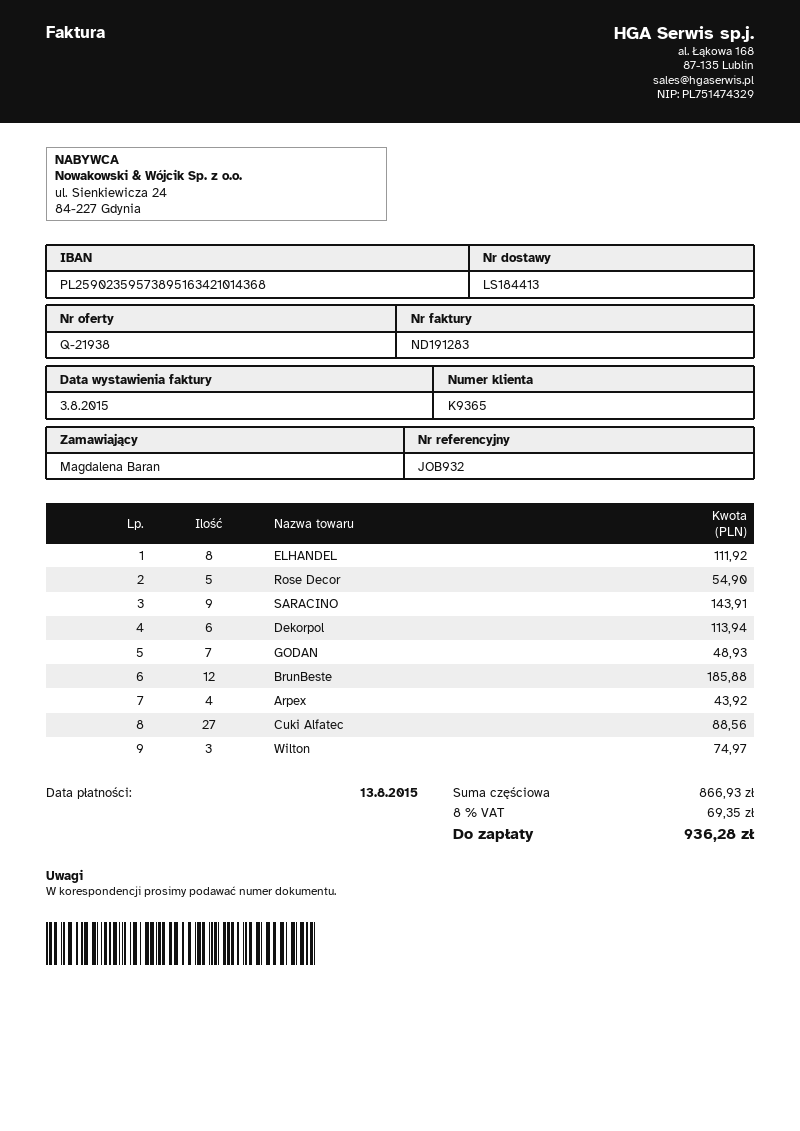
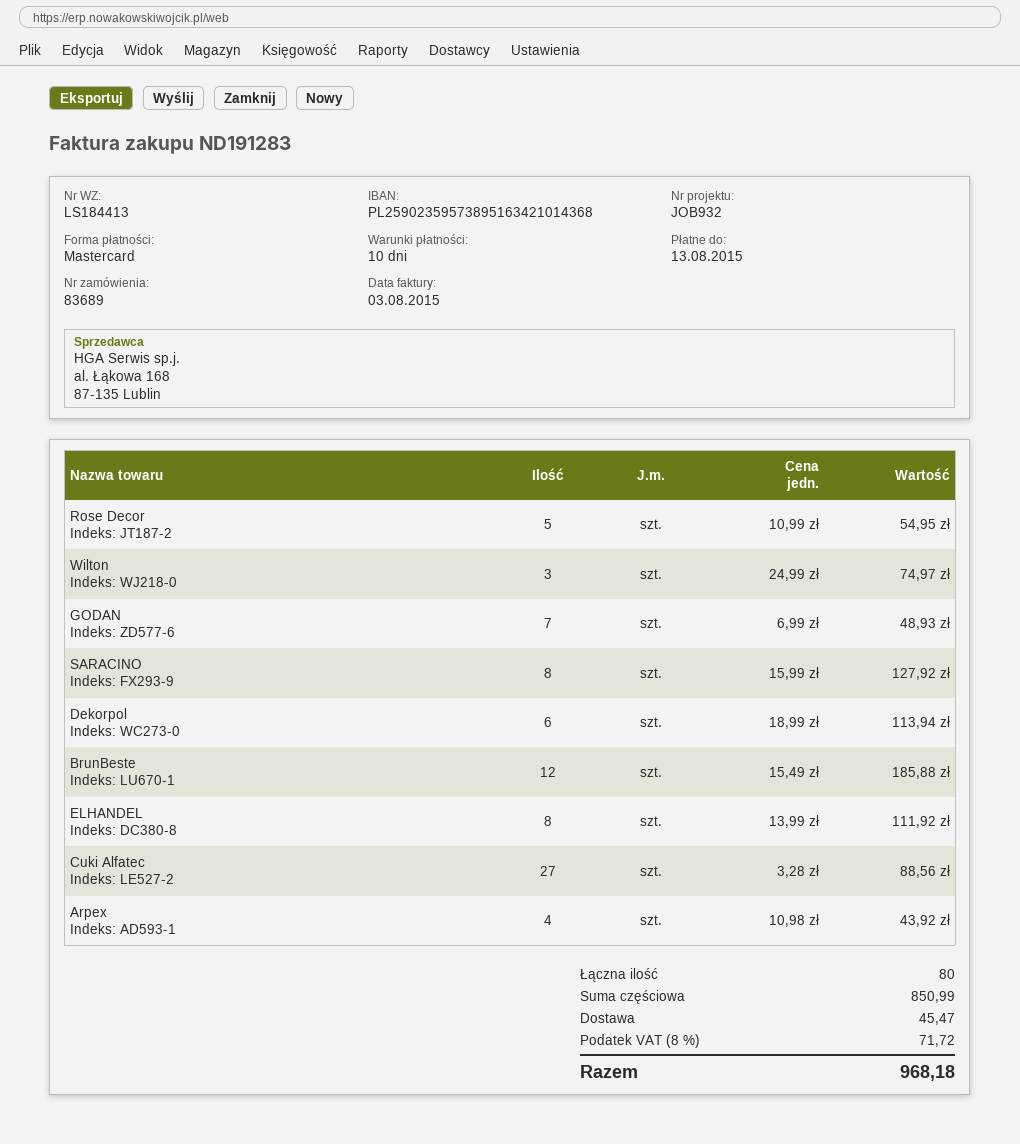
Rose Decor: 5 for 54.90 -> 5 for 54.95
SARACINO: 9 for 143.91 -> 8 for 127.92
subtotal: 866.93 -> 850.99
shipping: none -> 45.47
tax: 8% = 69.35 -> 8% = 71.72
total: 936.28 -> 968.18

